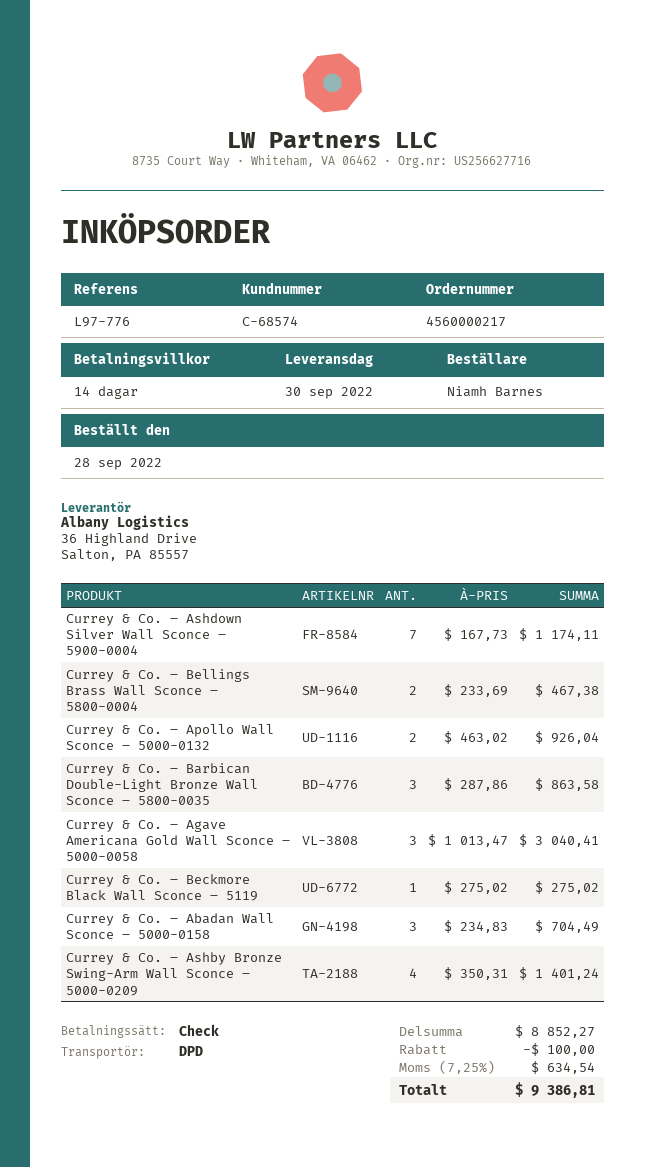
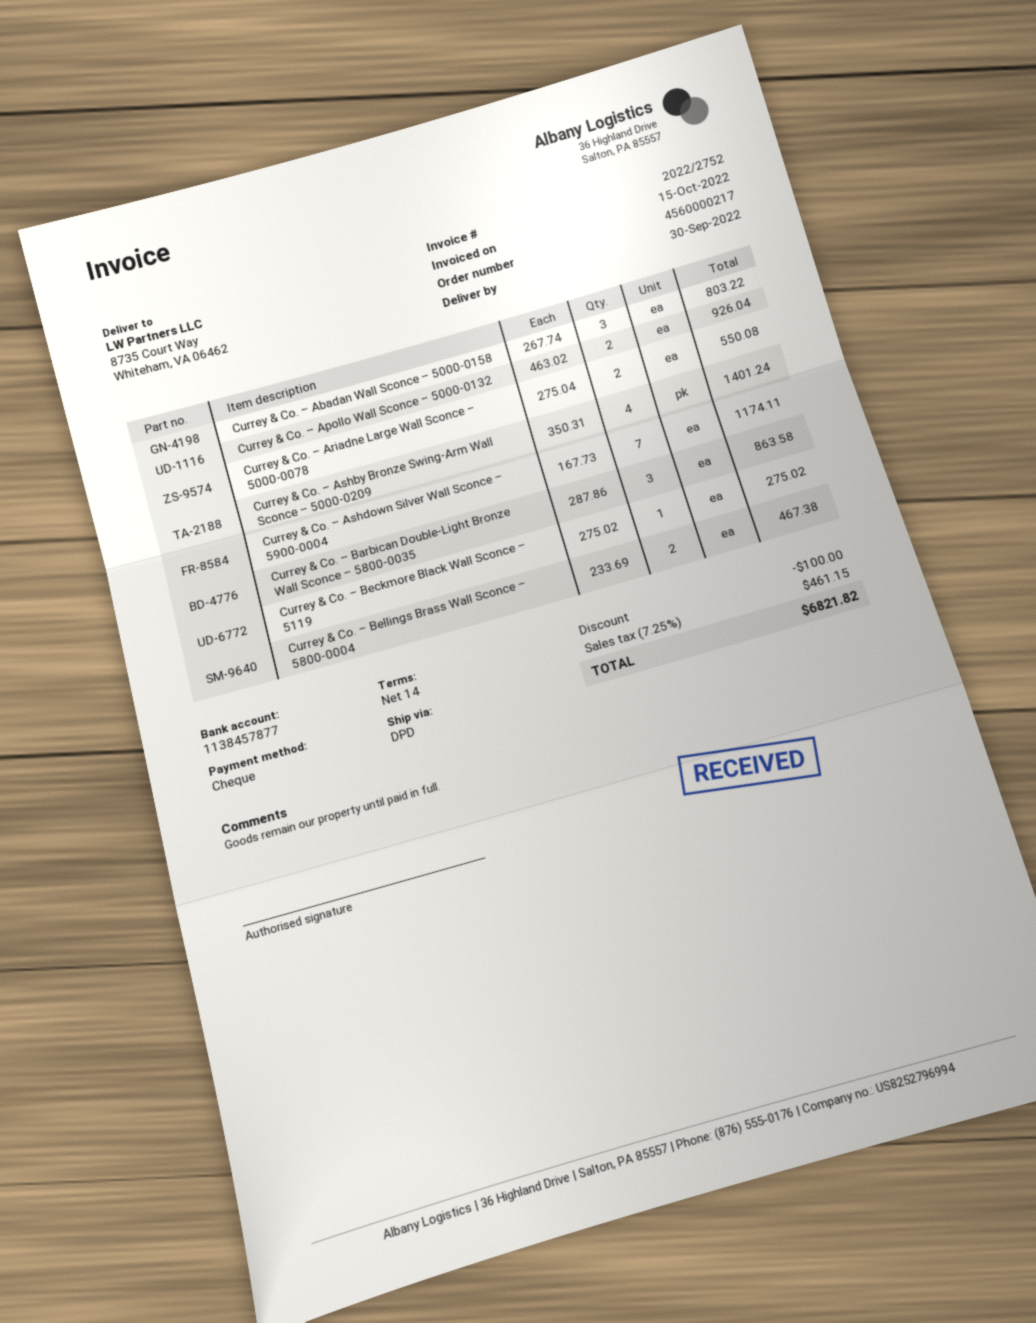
Currey & Co. – Agave Americana Gold Wall Sconce – 5000-0058: 3 x 1013.47 = 3040.41 -> none
Currey & Co. – Abadan Wall Sconce – 5000-0158: 3 x 234.83 = 704.49 -> 3 x 267.74 = 803.22
Currey & Co. – Ariadne Large Wall Sconce – 5000-0078: none -> 2 x 275.04 = 550.08
tax: 7.25% = 634.54 -> 7.25% = 461.15
total: 9386.81 -> 6821.82

